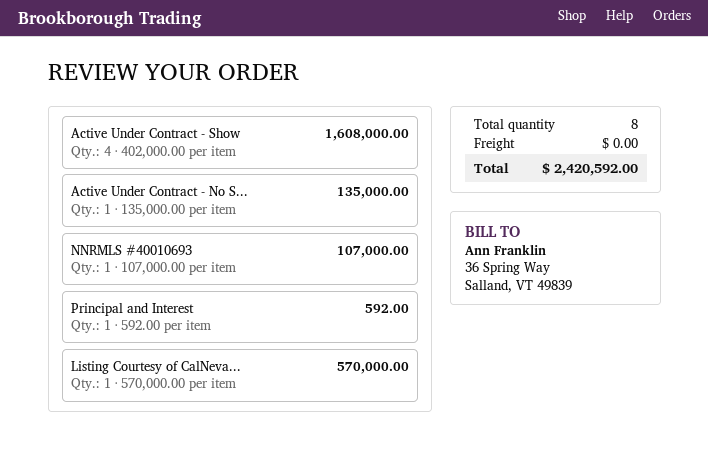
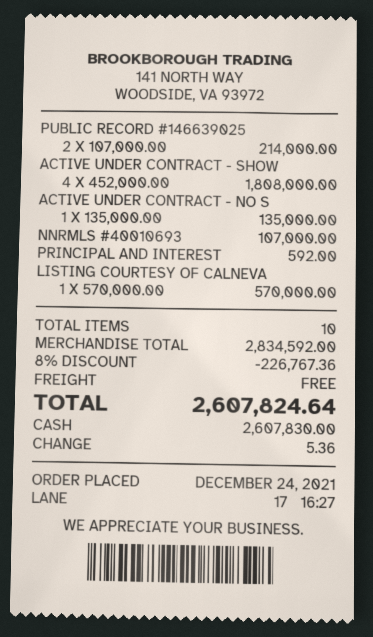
Active Under Contract - Show: 4 x 402000.00 = 1608000.00 -> 4 x 452000.00 = 1808000.00
PUBLIC RECORD #146639025: none -> 2 x 107000.00 = 214000.00
total quantity: 8 -> 10
discount: none -> 8% = 226767.36
total: 2420592.00 -> 2607824.64

